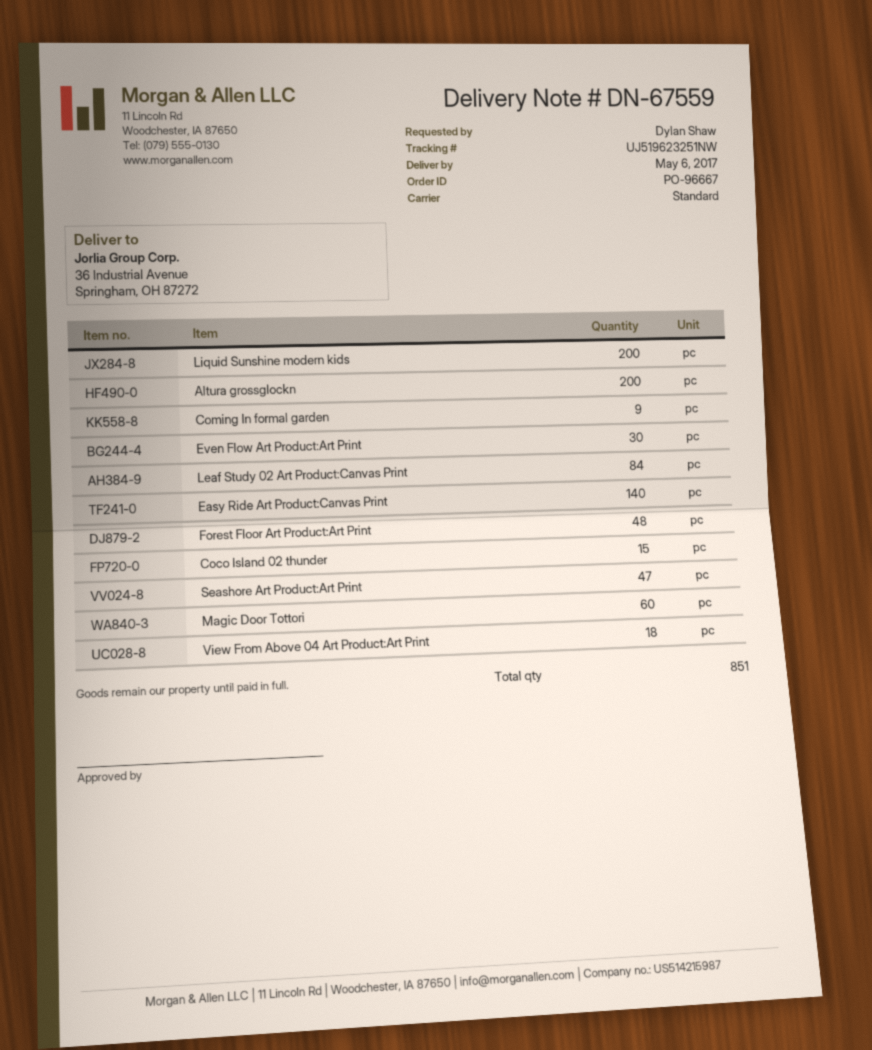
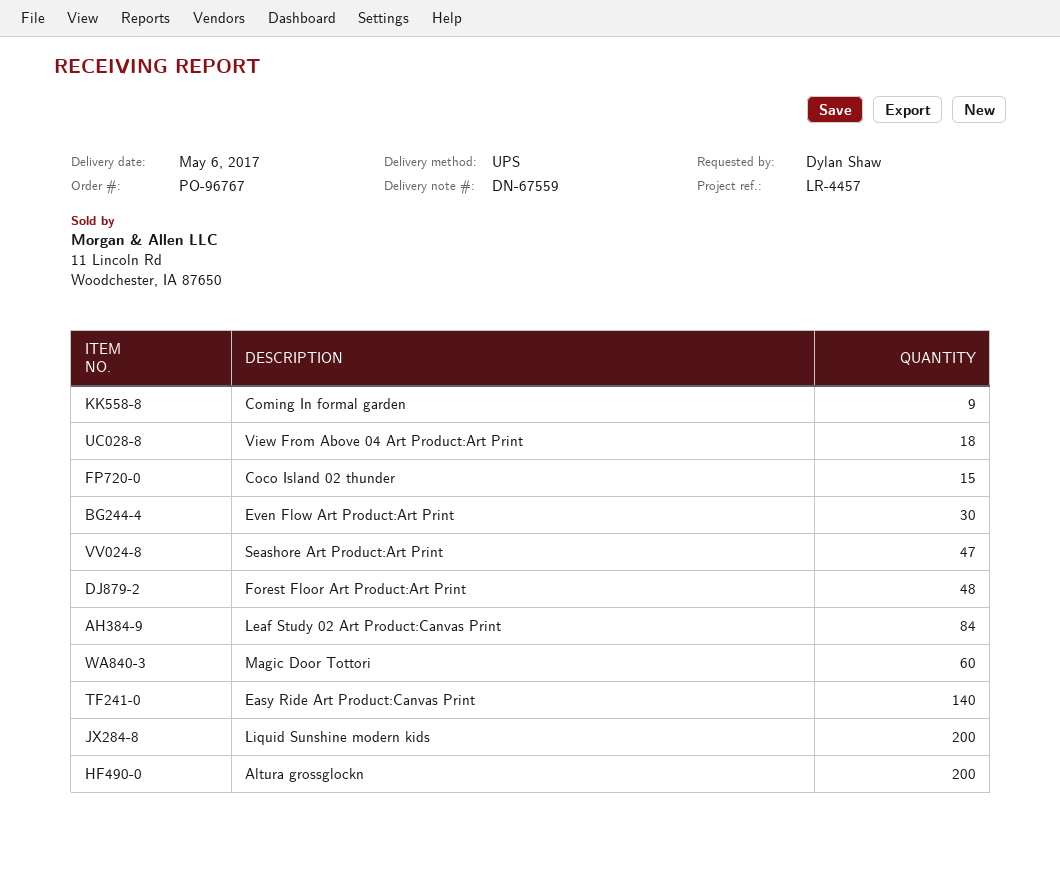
order number: PO-96667 -> PO-96767
shipping method: standard -> UPS

